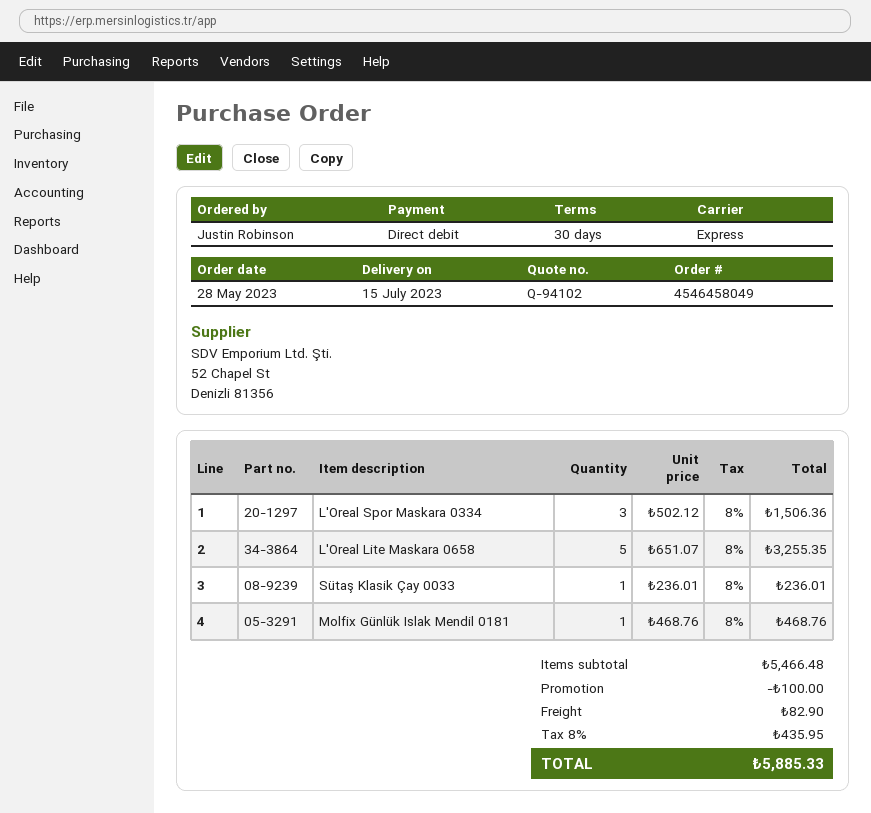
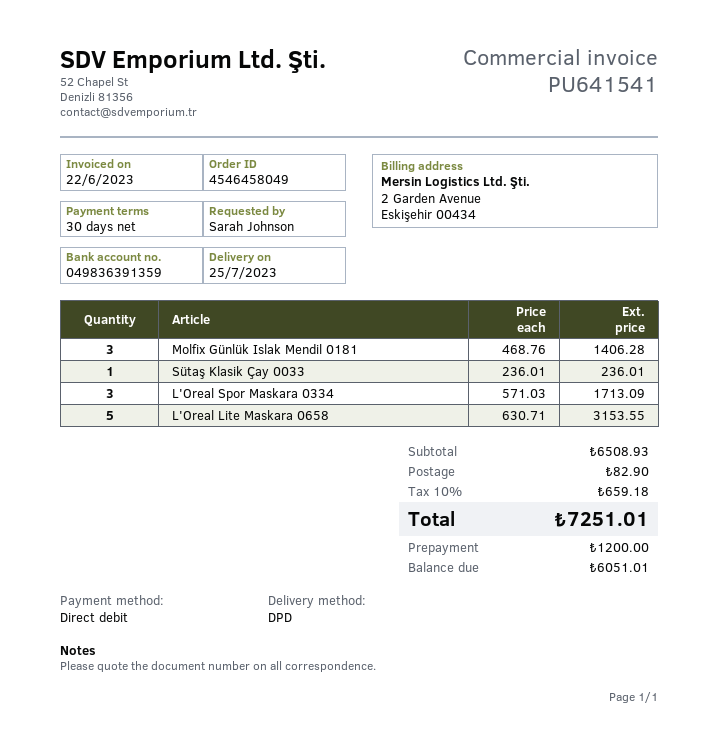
delivery date: 2023-07-15 -> 2023-07-25
ordered by: Justin Robinson -> Sarah Johnson
shipping method: express -> DPD
L'Oreal Spor Maskara 0334: 3 x 502.12 = 1506.36 -> 3 x 571.03 = 1713.09
L'Oreal Lite Maskara 0658: 5 x 651.07 = 3255.35 -> 5 x 630.71 = 3153.55
Molfix Günlük Islak Mendil 0181: 1 x 468.76 = 468.76 -> 3 x 468.76 = 1406.28
subtotal: 5466.48 -> 6508.93
discount: 100.00 -> none
tax: 8% = 435.95 -> 10% = 659.18
total: 5885.33 -> 7251.01

